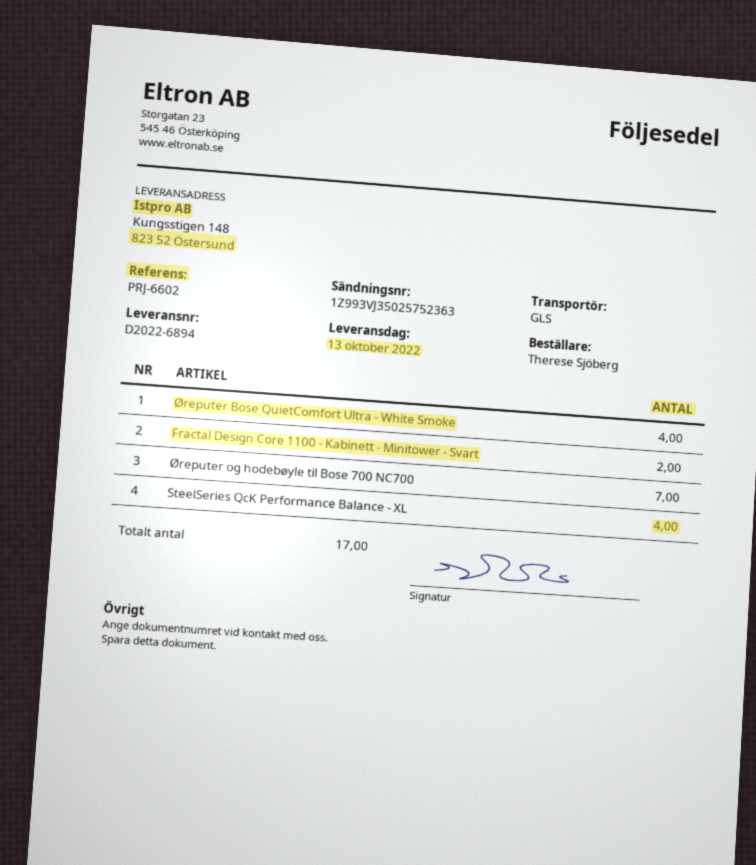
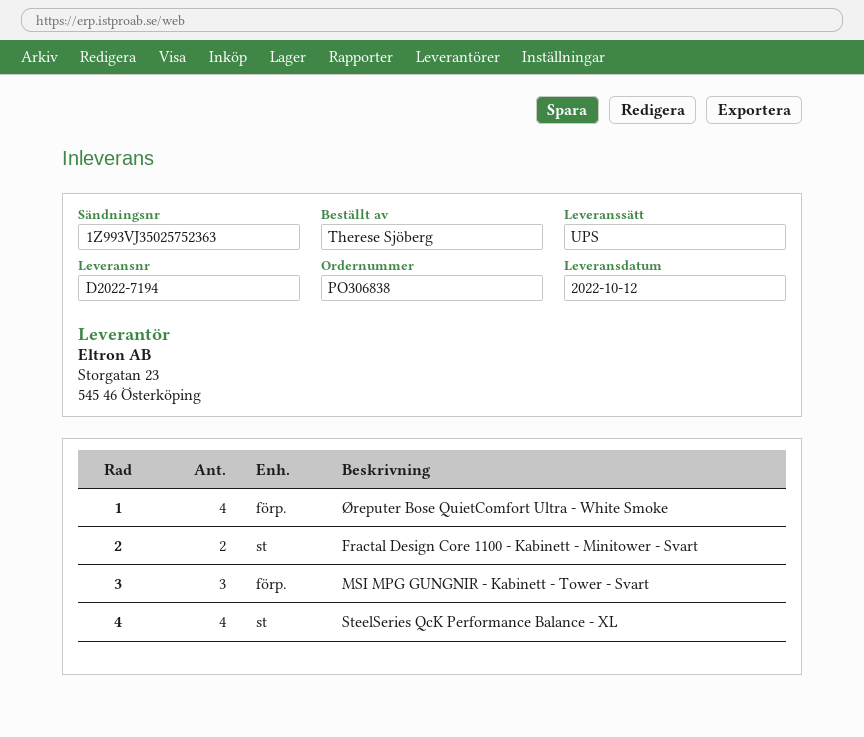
delivery note number: D2022-6894 -> D2022-7194
delivery date: 2022-10-13 -> 2022-10-12
shipping method: GLS -> UPS
Øreputer og hodebøyle til Bose 700 NC700: 7 -> none
MSI MPG GUNGNIR - Kabinett - Tower - Svart: none -> 3

